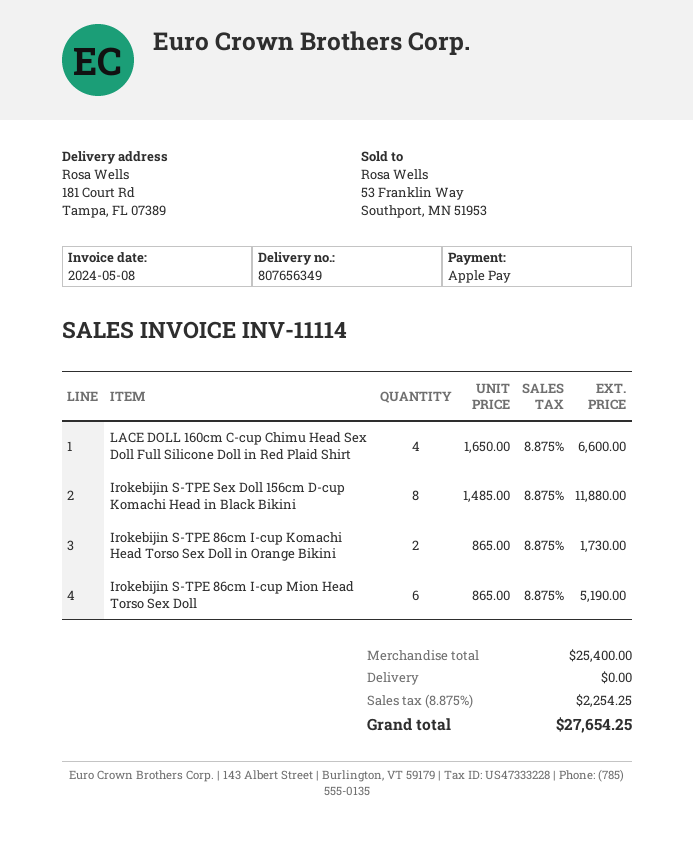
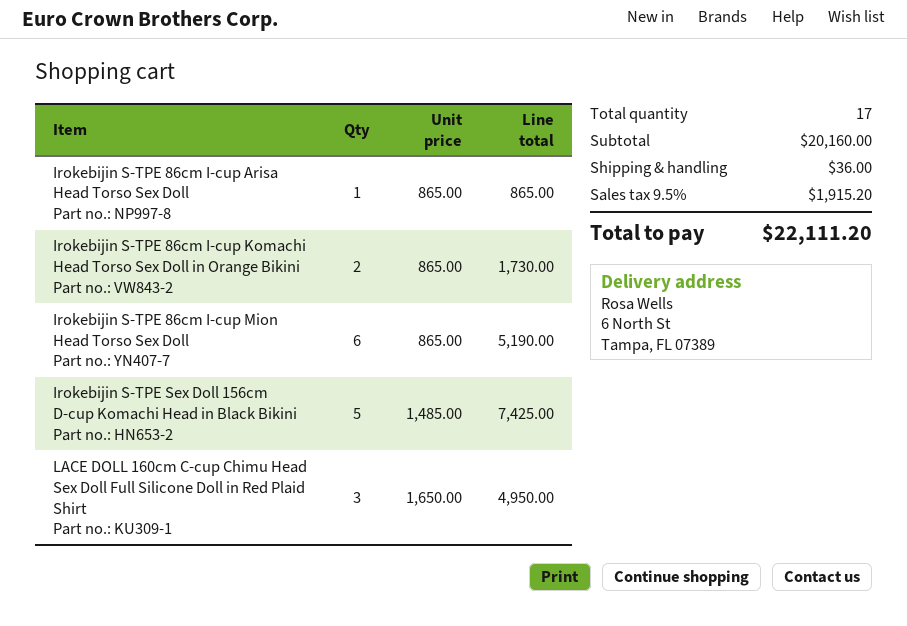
ship to: 181 Court Rd, Tampa, FL 07389 -> 6 North St, Tampa, FL 07389
LACE DOLL 160cm C-cup Chimu Head Sex Doll Full Silicone Doll in Red Plaid Shirt: 4 x 1650.00 = 6600.00 -> 3 x 1650.00 = 4950.00
Irokebijin S-TPE Sex Doll 156cm D-cup Komachi Head in Black Bikini: 8 x 1485.00 = 11880.00 -> 5 x 1485.00 = 7425.00
Irokebijin S-TPE 86cm I-cup Arisa Head Torso Sex Doll: none -> 1 x 865.00 = 865.00
subtotal: 25400.00 -> 20160.00
shipping: 0.00 -> 36.00
tax: 8.875% = 2254.25 -> 9.5% = 1915.20
total: 27654.25 -> 22111.20

